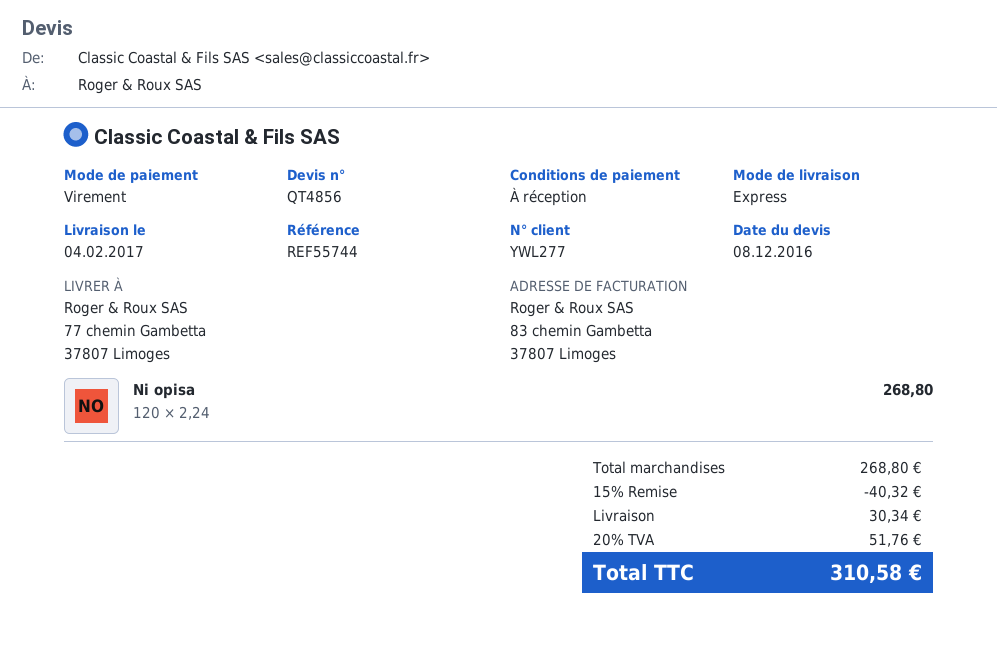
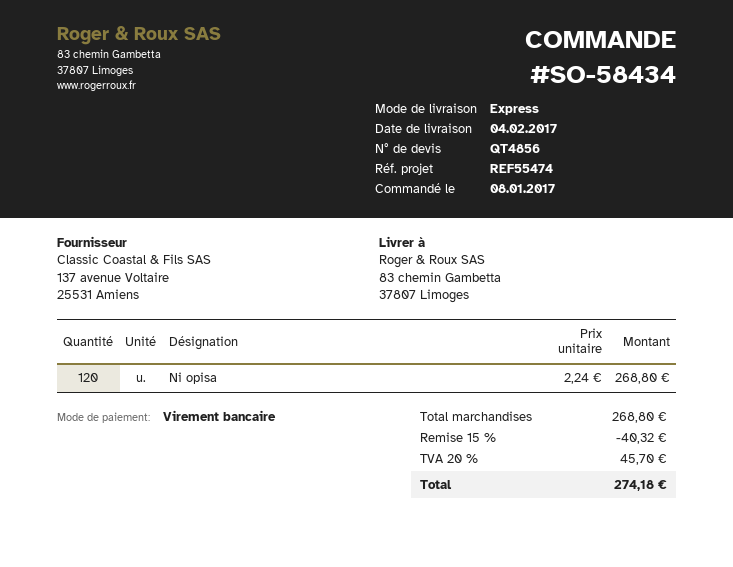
reference: REF55744 -> REF55474
ship to: 77 chemin Gambetta, 37807 Limoges -> 83 chemin Gambetta, 37807 Limoges
shipping: 30.34 -> none
tax: 20% = 51.76 -> 20% = 45.70
total: 310.58 -> 274.18

